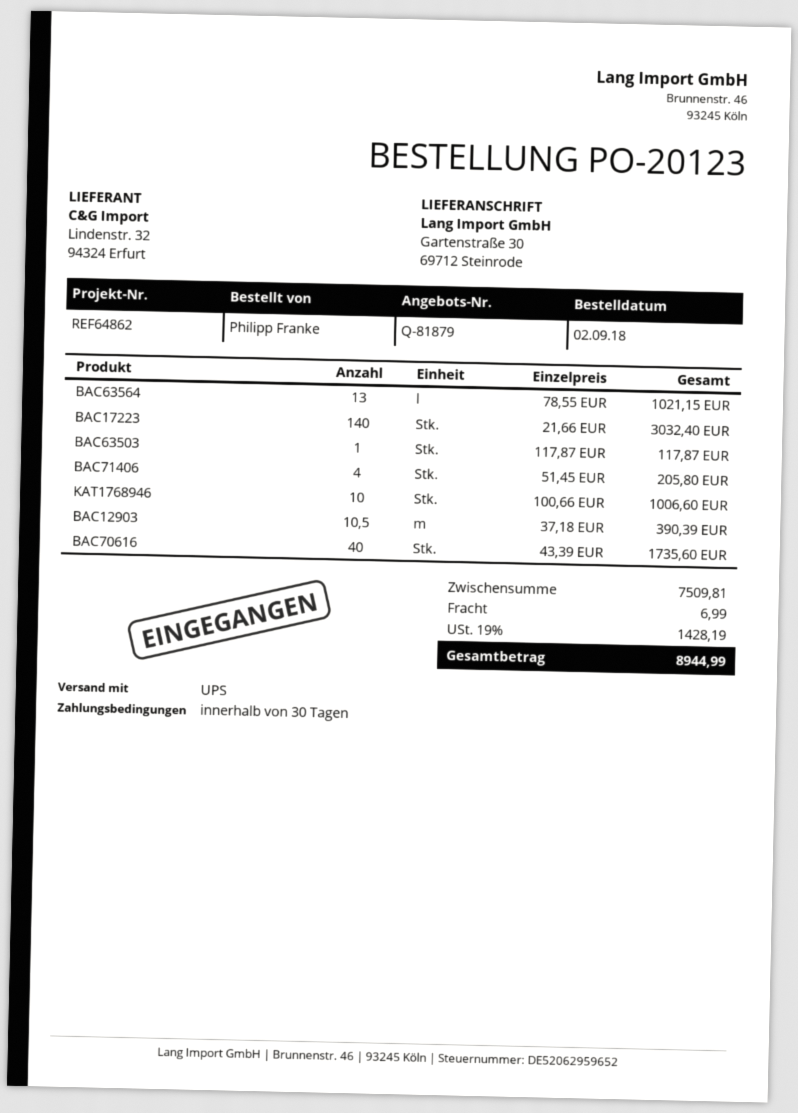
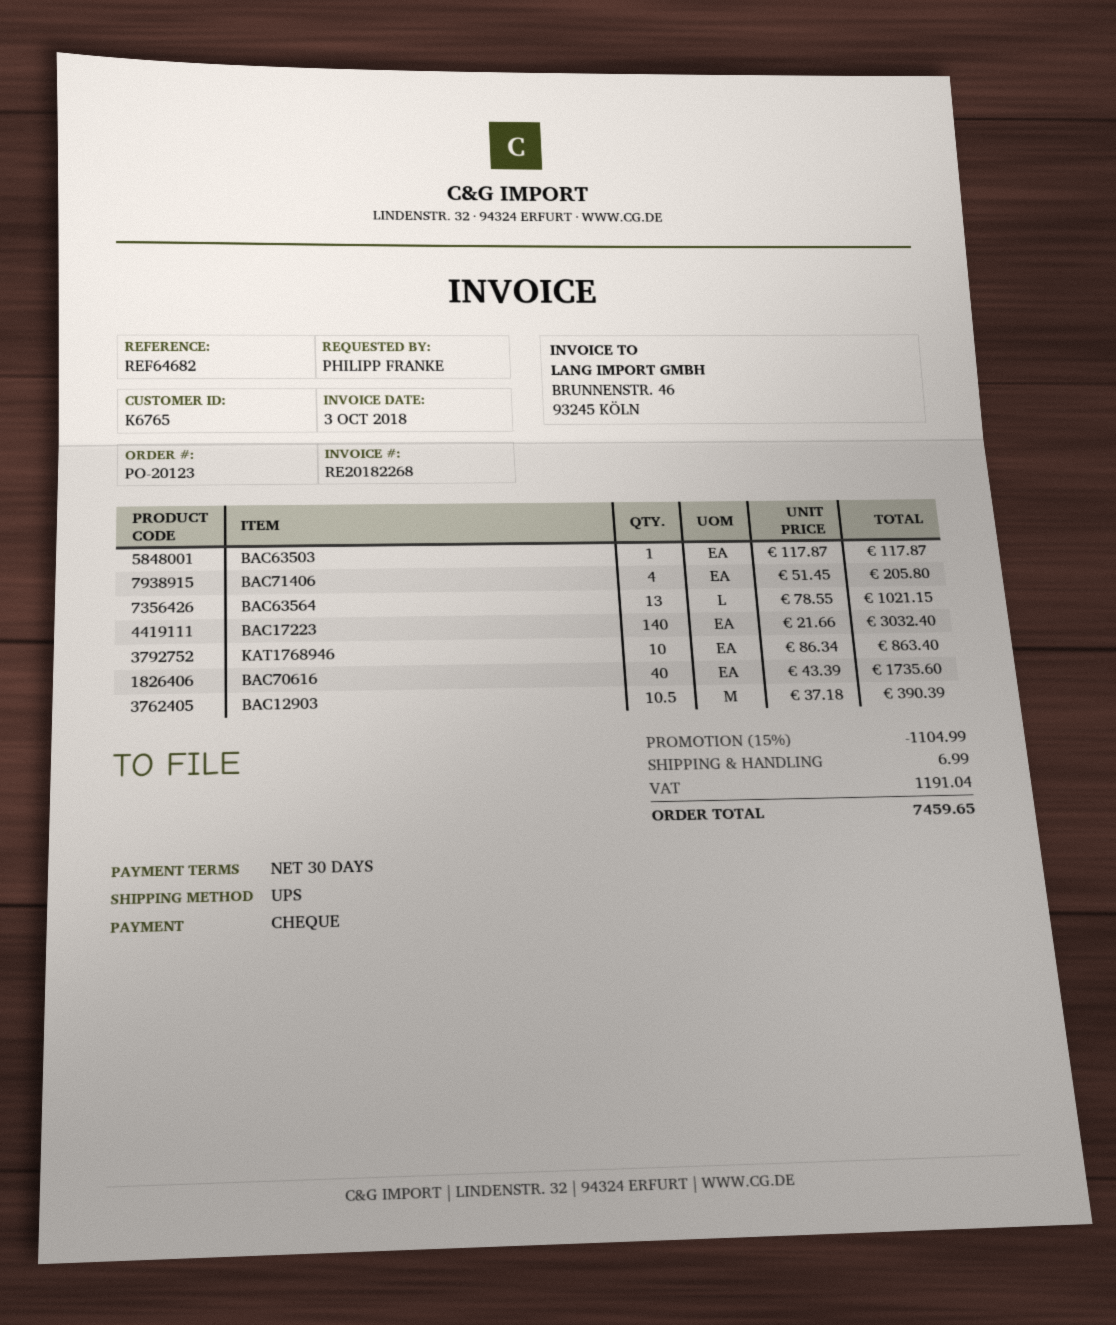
reference: REF64862 -> REF64682
KAT1768946: 10 x 100.66 = 1006.60 -> 10 x 86.34 = 863.40
discount: none -> 15% = 1104.99
tax: 1428.19 -> 1191.04
total: 8944.99 -> 7459.65

